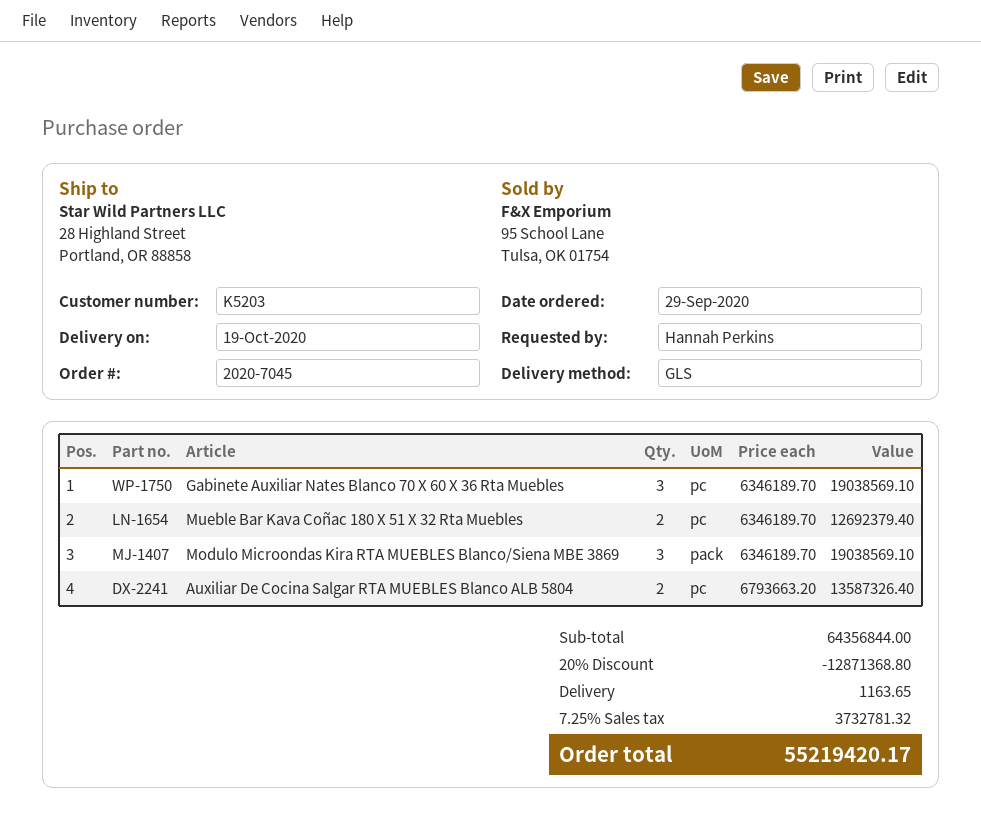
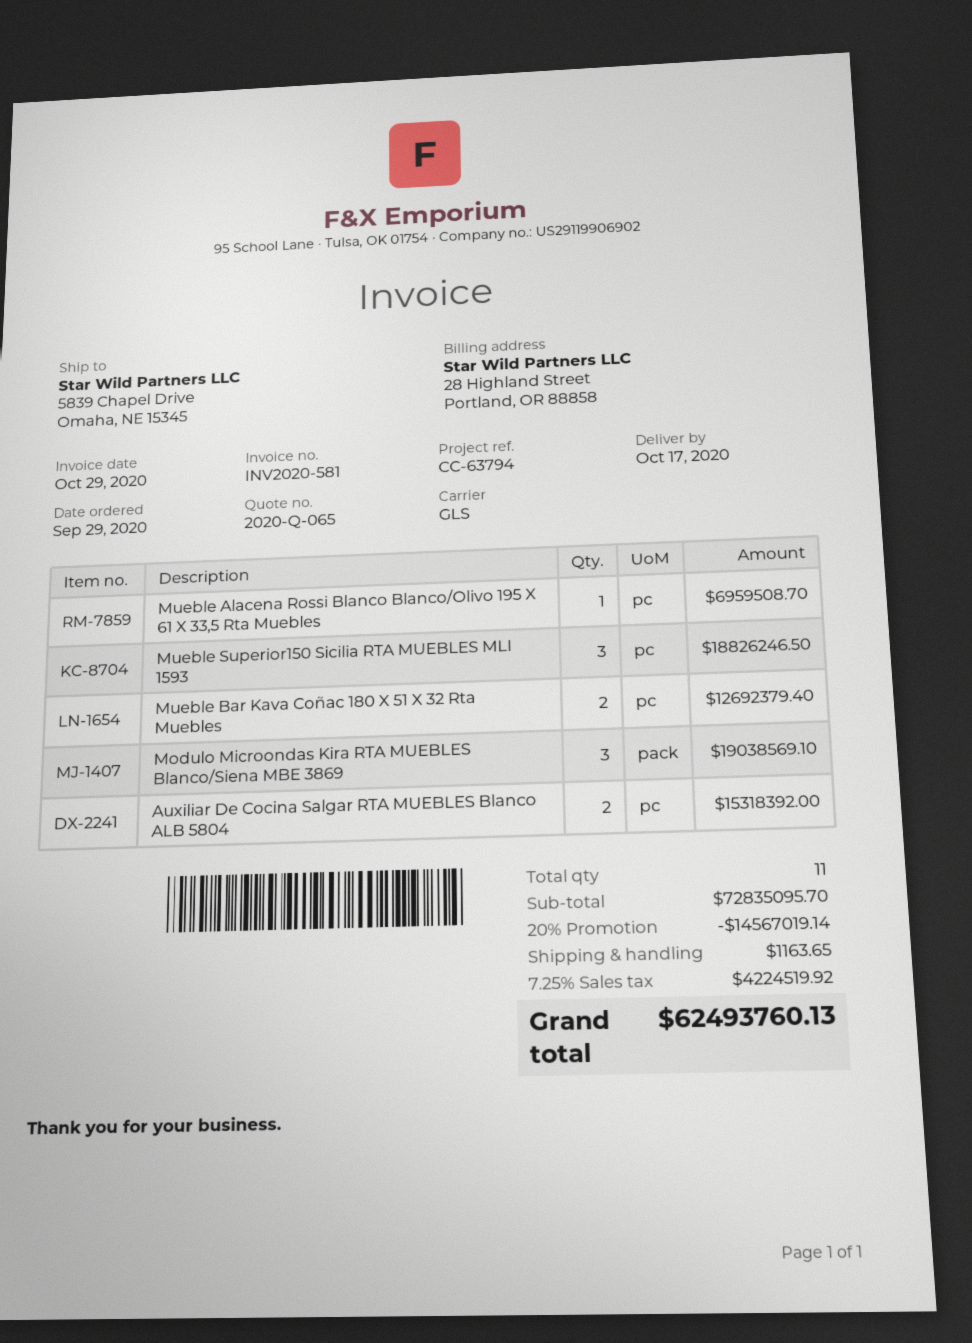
delivery date: 2020-10-19 -> 2020-10-17
ship to: 28 Highland Street, Portland, OR 88858 -> 5839 Chapel Drive, Omaha, NE 15345
Gabinete Auxiliar Nates Blanco 70 X 60 X 36 Rta Muebles: 3 for 19038569.10 -> none
Auxiliar De Cocina Salgar RTA MUEBLES Blanco ALB 5804: 2 for 13587326.40 -> 2 for 15318392.00
Mueble Alacena Rossi Blanco Blanco/Olivo 195 X 61 X 33,5 Rta Muebles: none -> 1 for 6959508.70
Mueble Superior150 Sicilia RTA MUEBLES MLI 1593: none -> 3 for 18826246.50
subtotal: 64356844.00 -> 72835095.70
discount: 20% = 12871368.80 -> 20% = 14567019.14
tax: 7.25% = 3732781.32 -> 7.25% = 4224519.92
total: 55219420.17 -> 62493760.13

